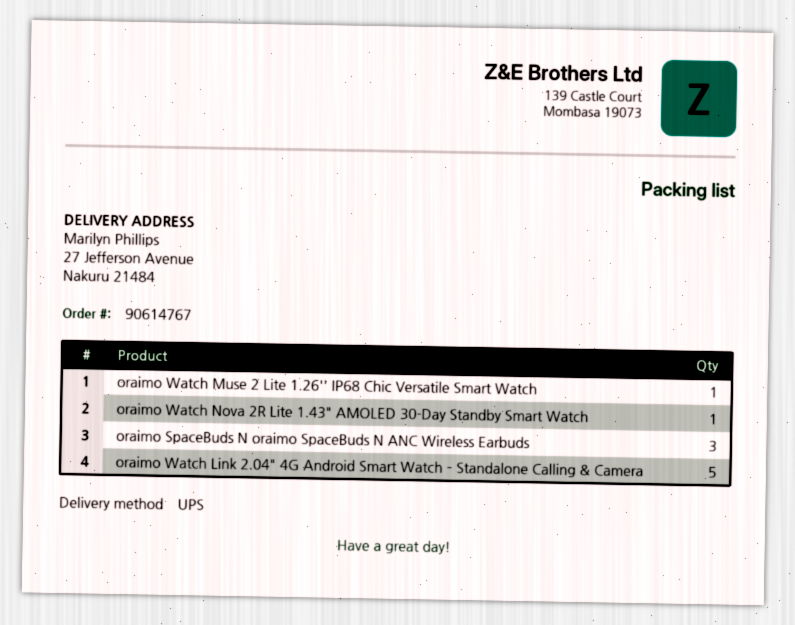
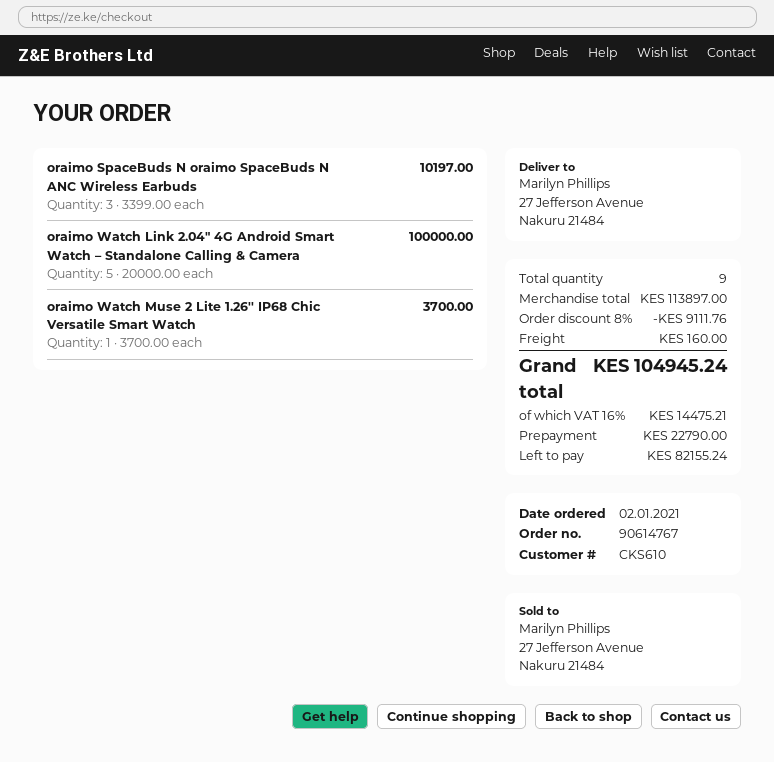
oraimo Watch Nova 2R Lite 1.43" AMOLED 30-Day Standby Smart Watch: 1 -> none

